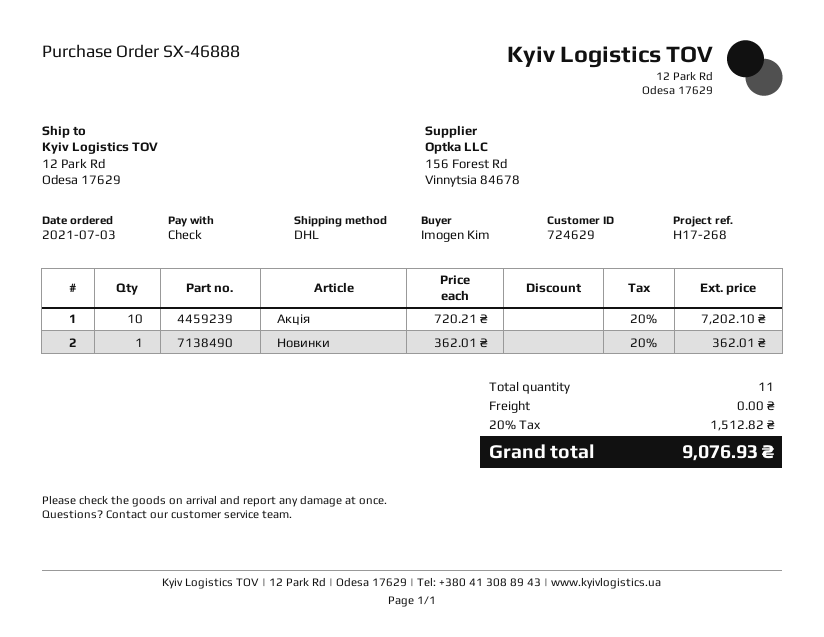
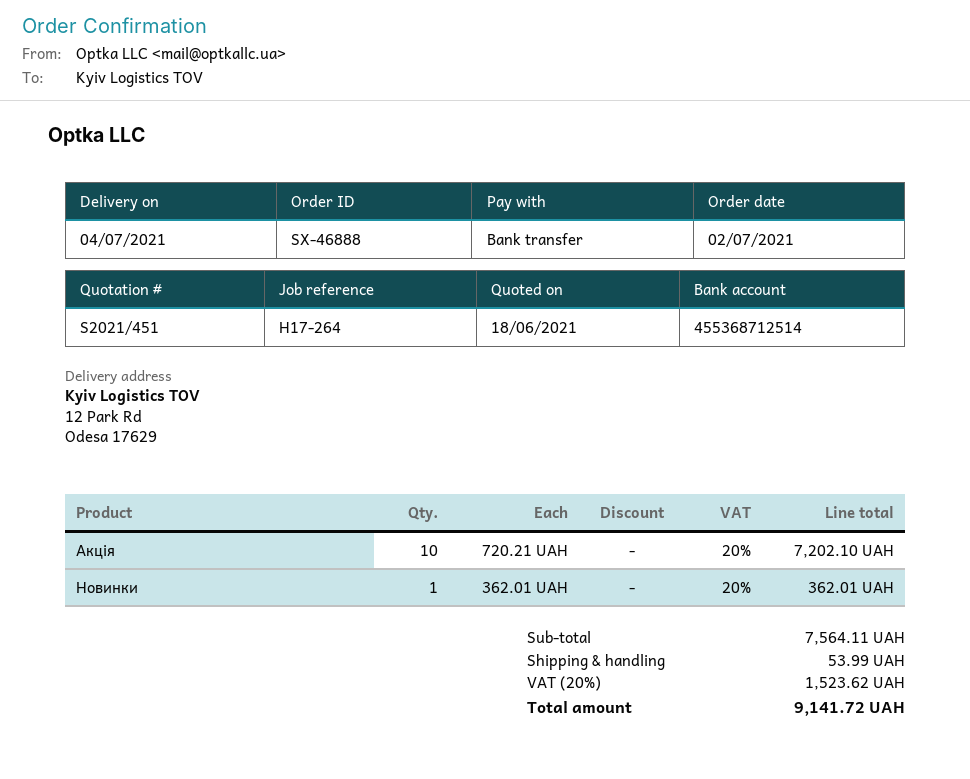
order date: 2021-07-03 -> 2021-07-02
reference: H17-268 -> H17-264
payment method: cheque -> bank transfer
shipping: 0.00 -> 53.99
tax: 20% = 1512.82 -> 20% = 1523.62
total: 9076.93 -> 9141.72

